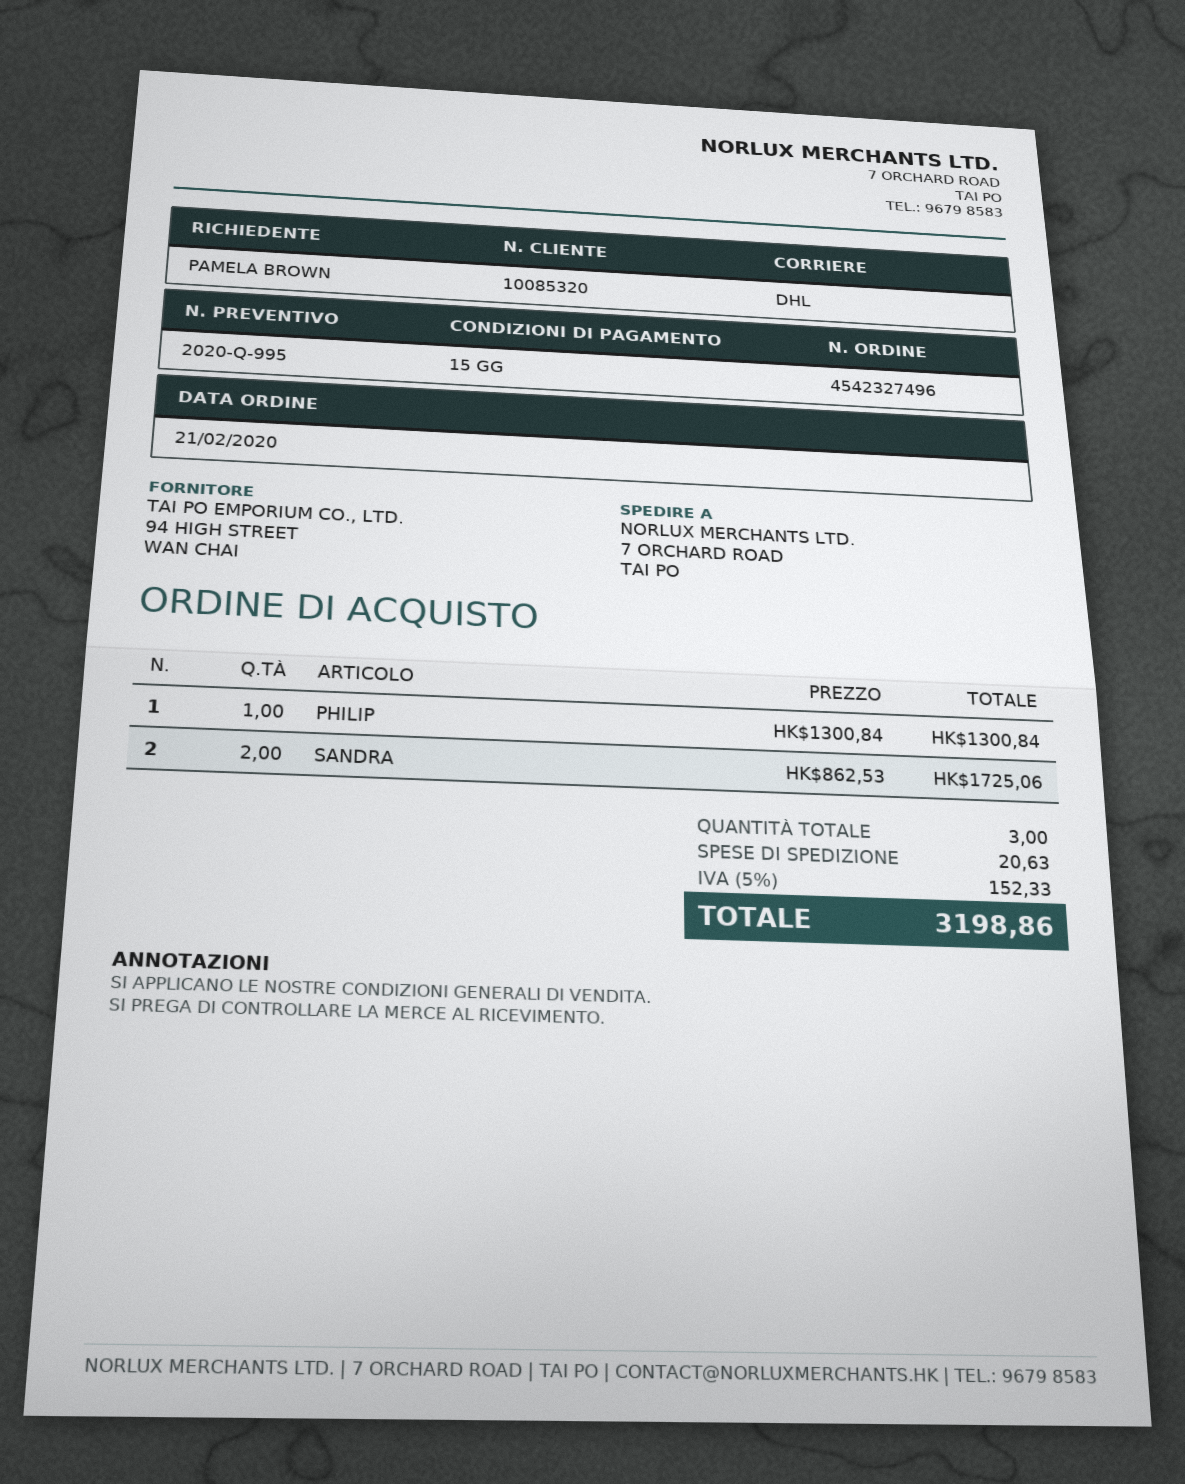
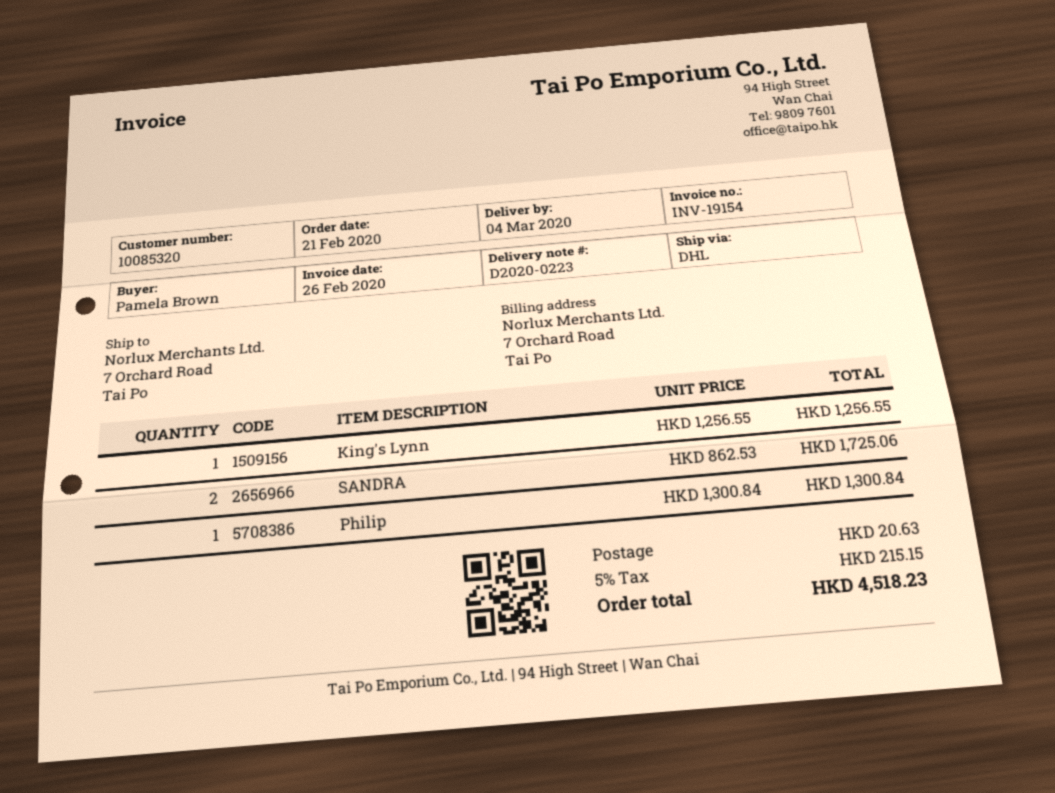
King's Lynn: none -> 1 x 1256.55 = 1256.55
tax: 5% = 152.33 -> 5% = 215.15
total: 3198.86 -> 4518.23

